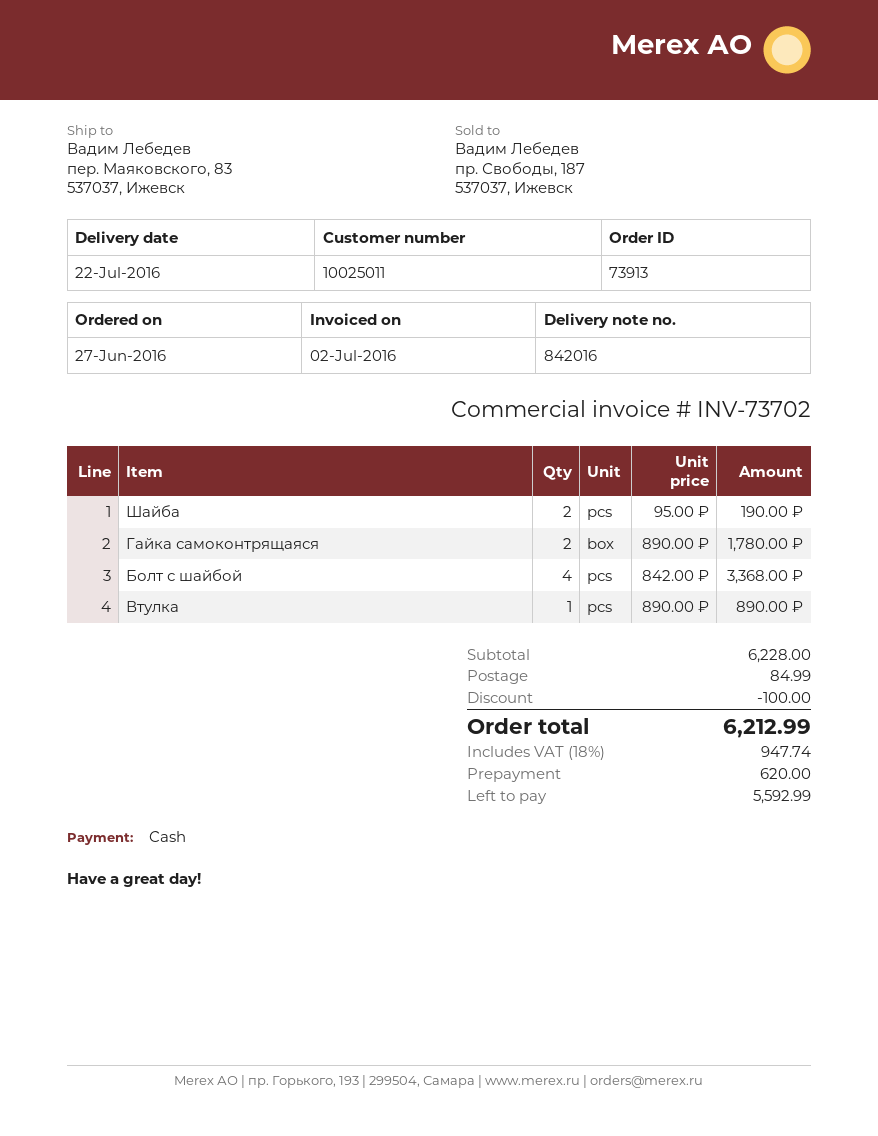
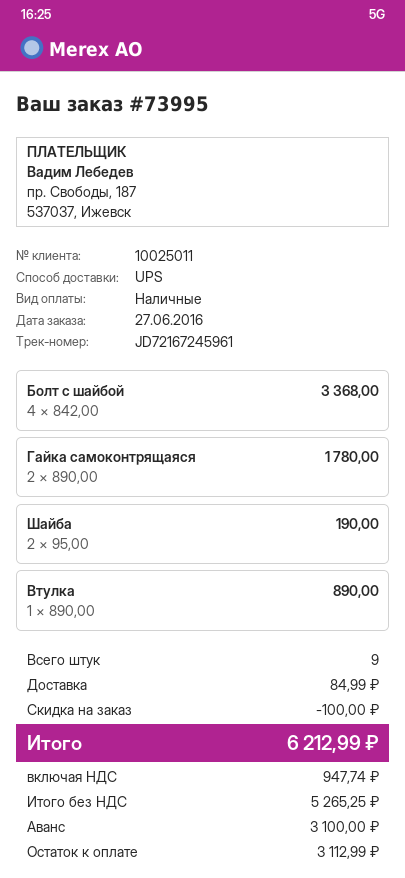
order number: 73913 -> 73995
deposit: 620.00 -> 3100.00
balance: 5592.99 -> 3112.99

